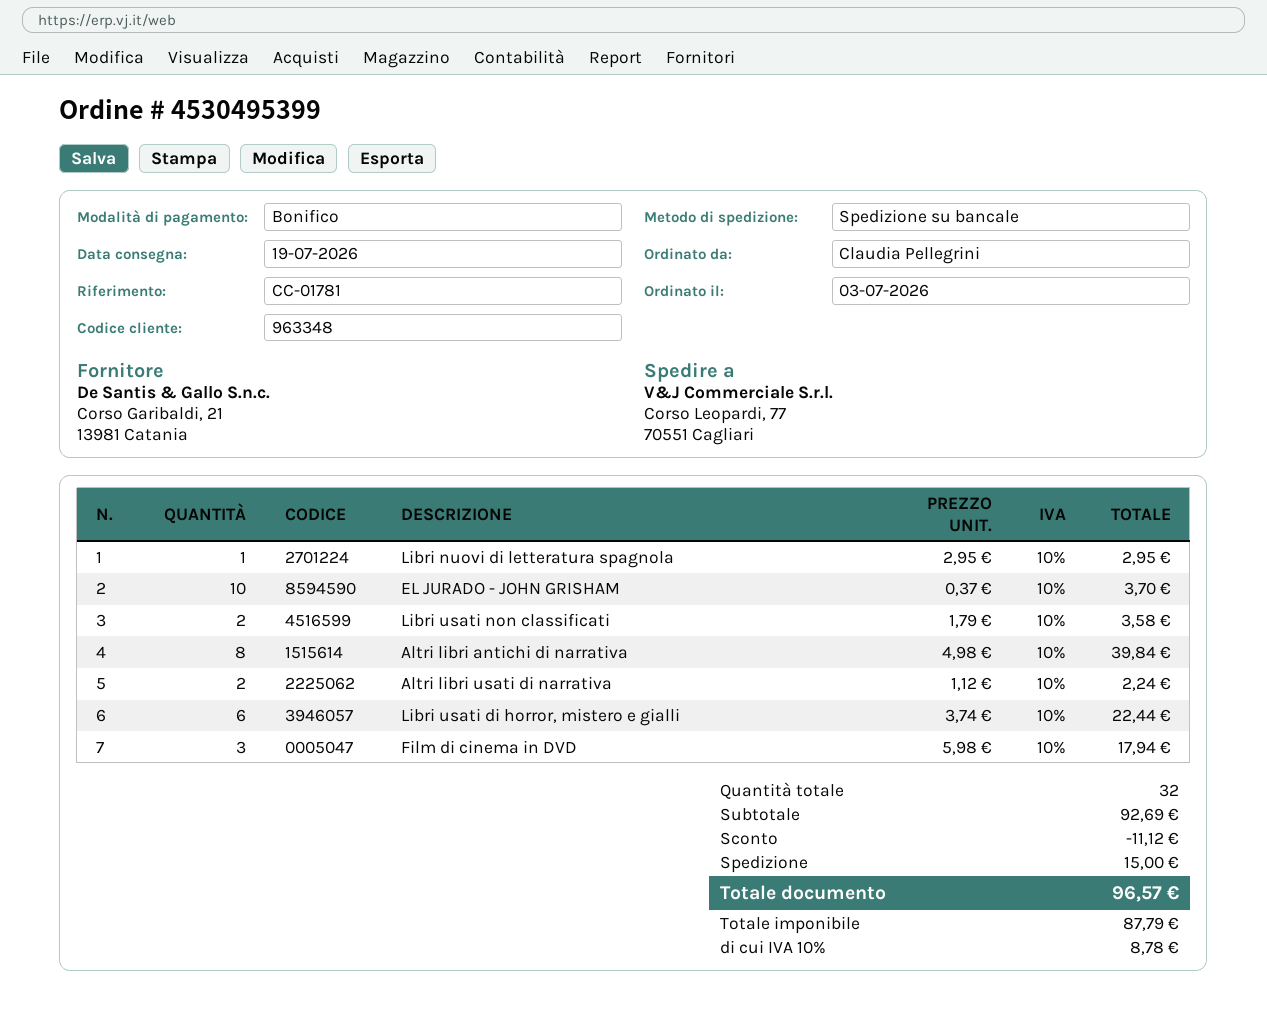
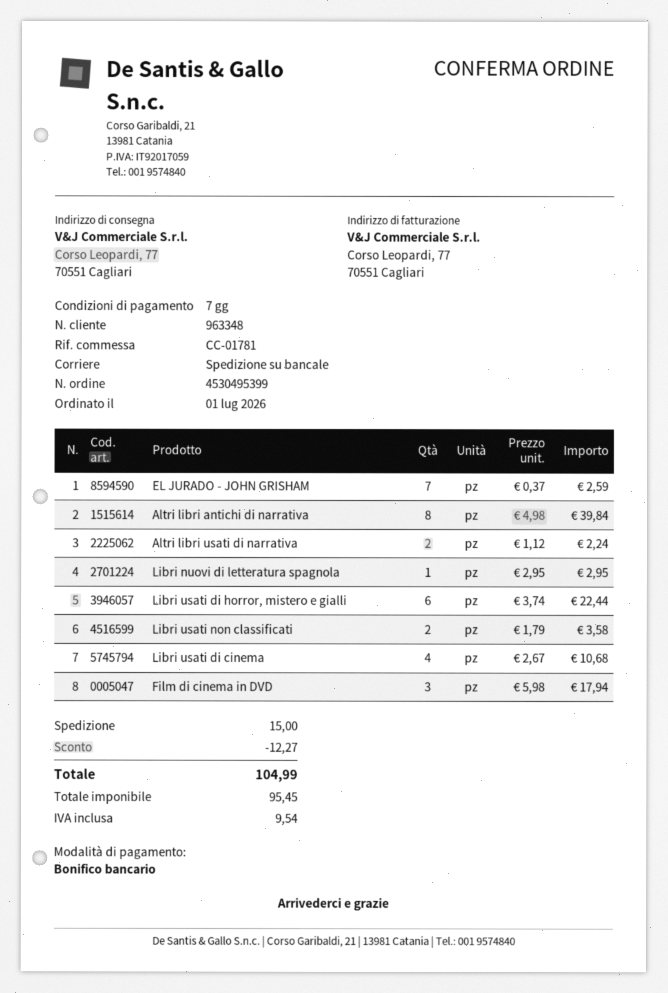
order date: 2026-07-03 -> 2026-07-01
EL JURADO - JOHN GRISHAM: 10 x 0.37 = 3.70 -> 7 x 0.37 = 2.59
Libri usati di cinema: none -> 4 x 2.67 = 10.68
discount: 11.12 -> 12.27
net: 87.79 -> 95.45
tax: 8.78 -> 9.54
total: 96.57 -> 104.99

